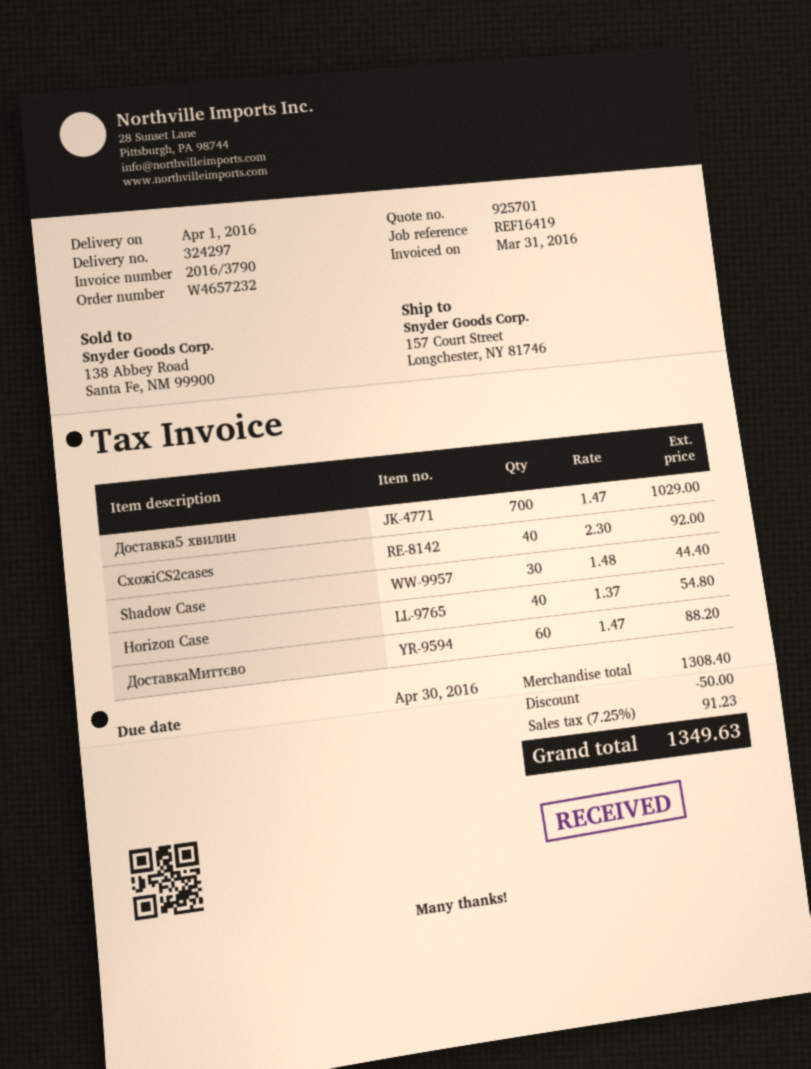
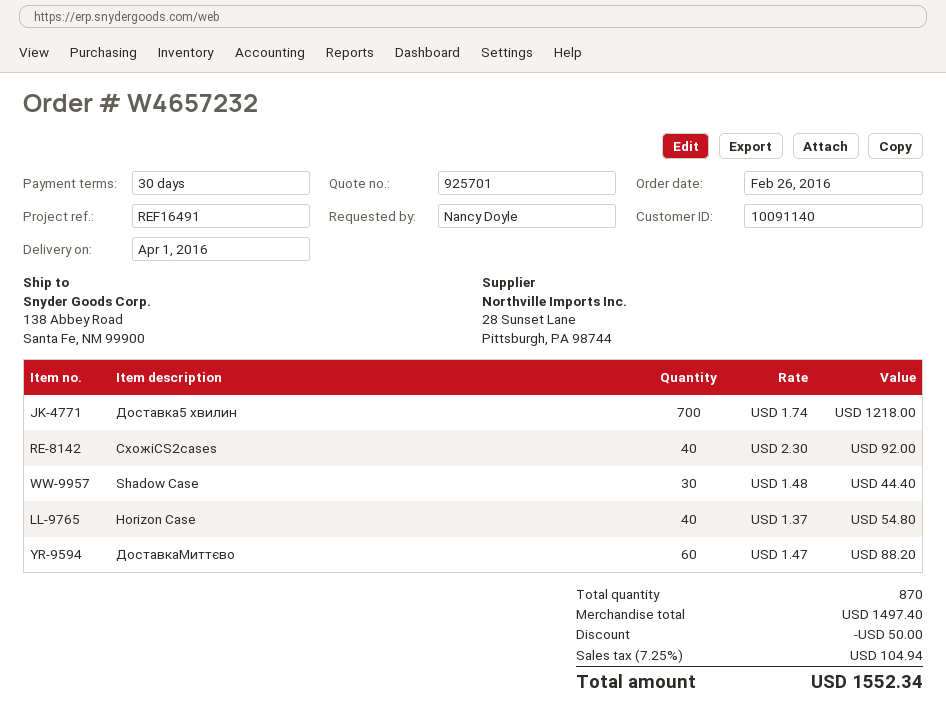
reference: REF16419 -> REF16491
ship to: 157 Court Street, Longchester, NY 81746 -> 138 Abbey Road, Santa Fe, NM 99900
Доставка5 хвилин: 700 x 1.47 = 1029.00 -> 700 x 1.74 = 1218.00
subtotal: 1308.40 -> 1497.40
tax: 7.25% = 91.23 -> 7.25% = 104.94
total: 1349.63 -> 1552.34

